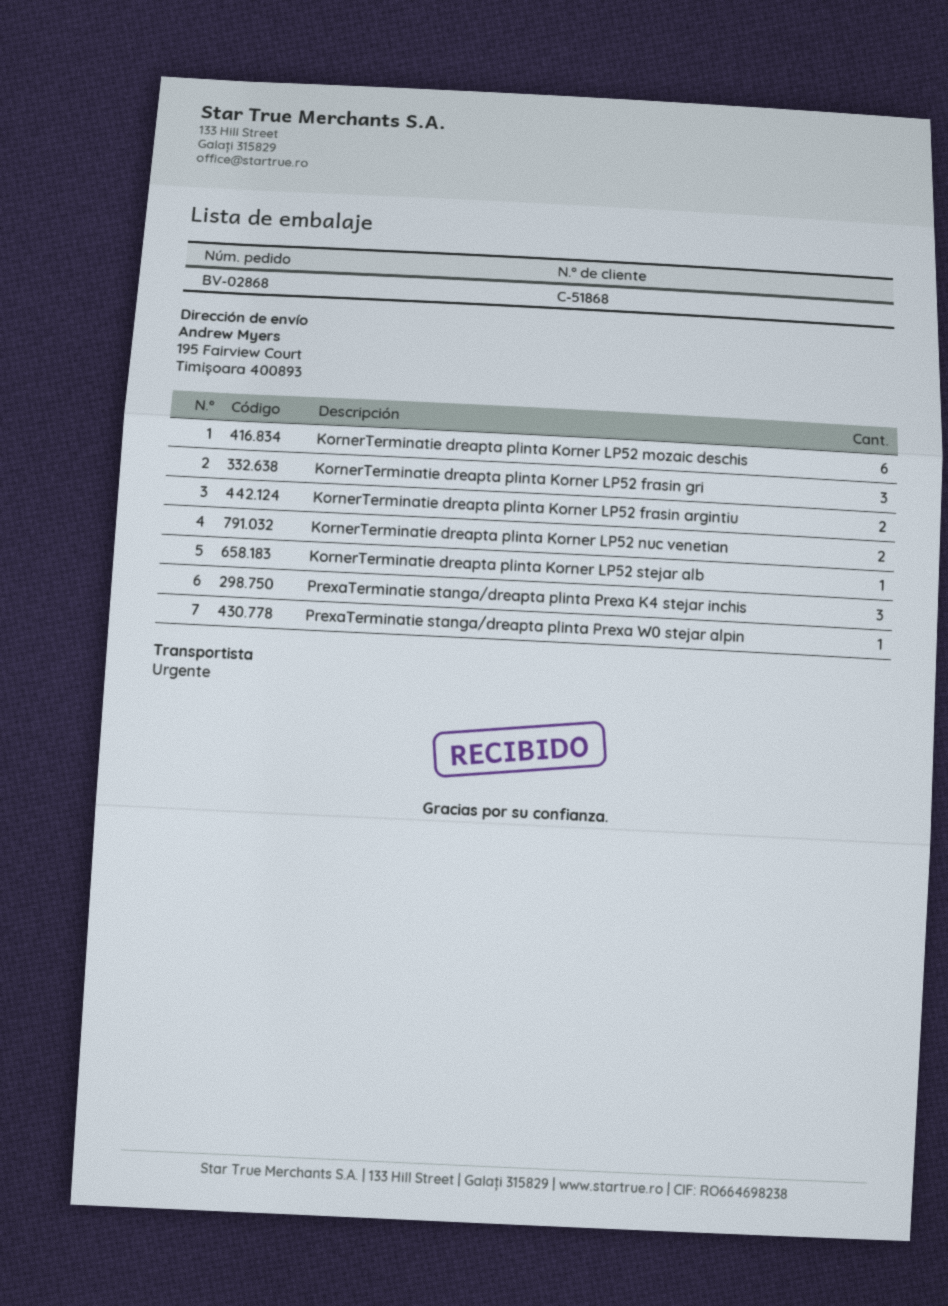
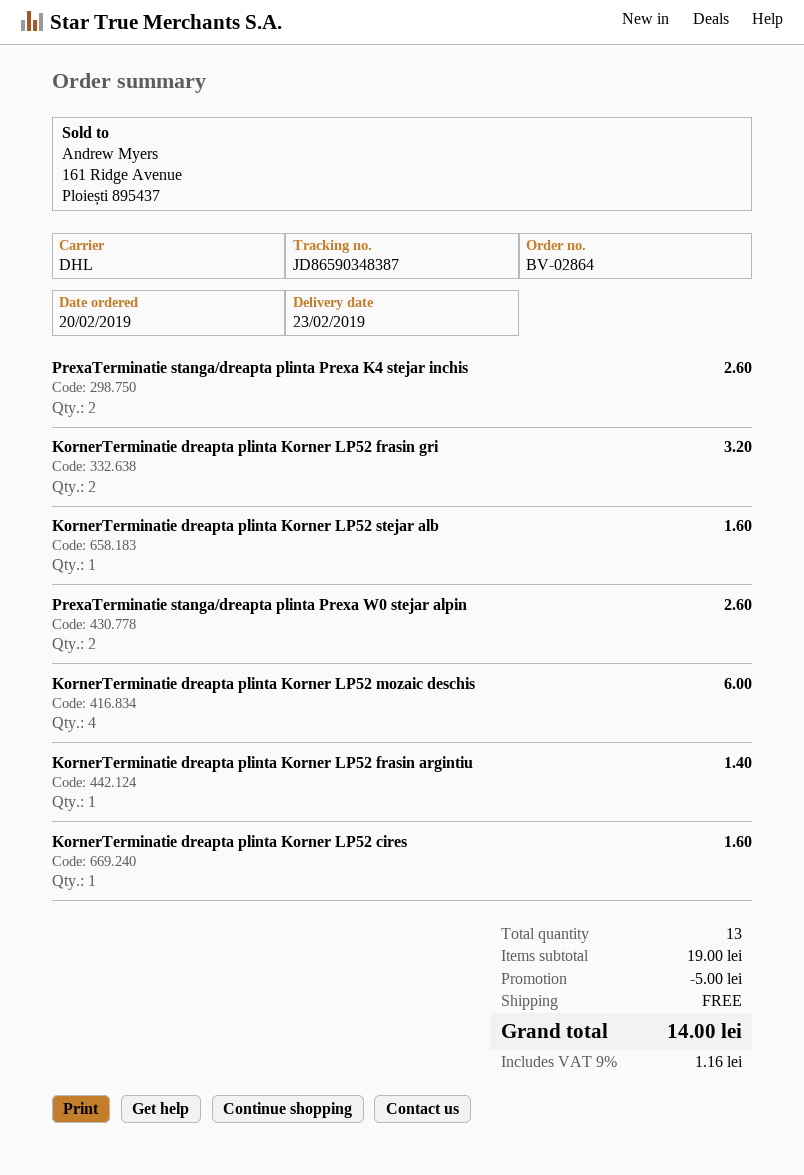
order number: BV-02868 -> BV-02864
shipping method: express -> DHL
KornerTerminatie dreapta plinta Korner LP52 mozaic deschis: 6 -> 4
KornerTerminatie dreapta plinta Korner LP52 frasin gri: 3 -> 2
KornerTerminatie dreapta plinta Korner LP52 frasin argintiu: 2 -> 1
KornerTerminatie dreapta plinta Korner LP52 nuc venetian: 2 -> none
PrexaTerminatie stanga/dreapta plinta Prexa K4 stejar inchis: 3 -> 2
PrexaTerminatie stanga/dreapta plinta Prexa W0 stejar alpin: 1 -> 2
KornerTerminatie dreapta plinta Korner LP52 cires: none -> 1

